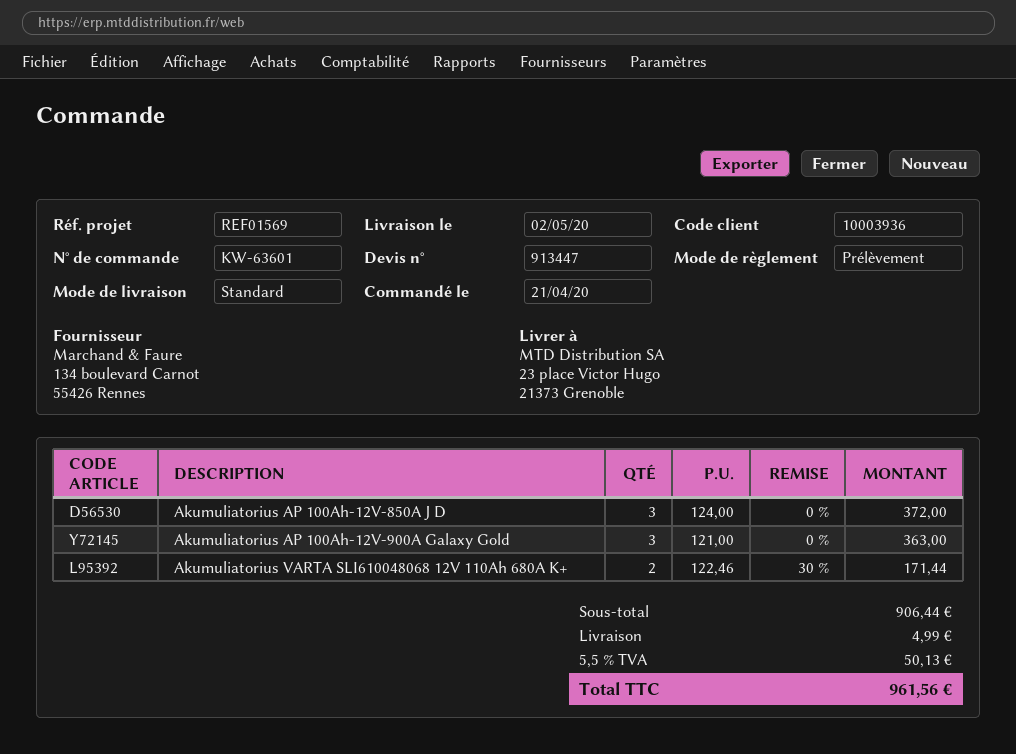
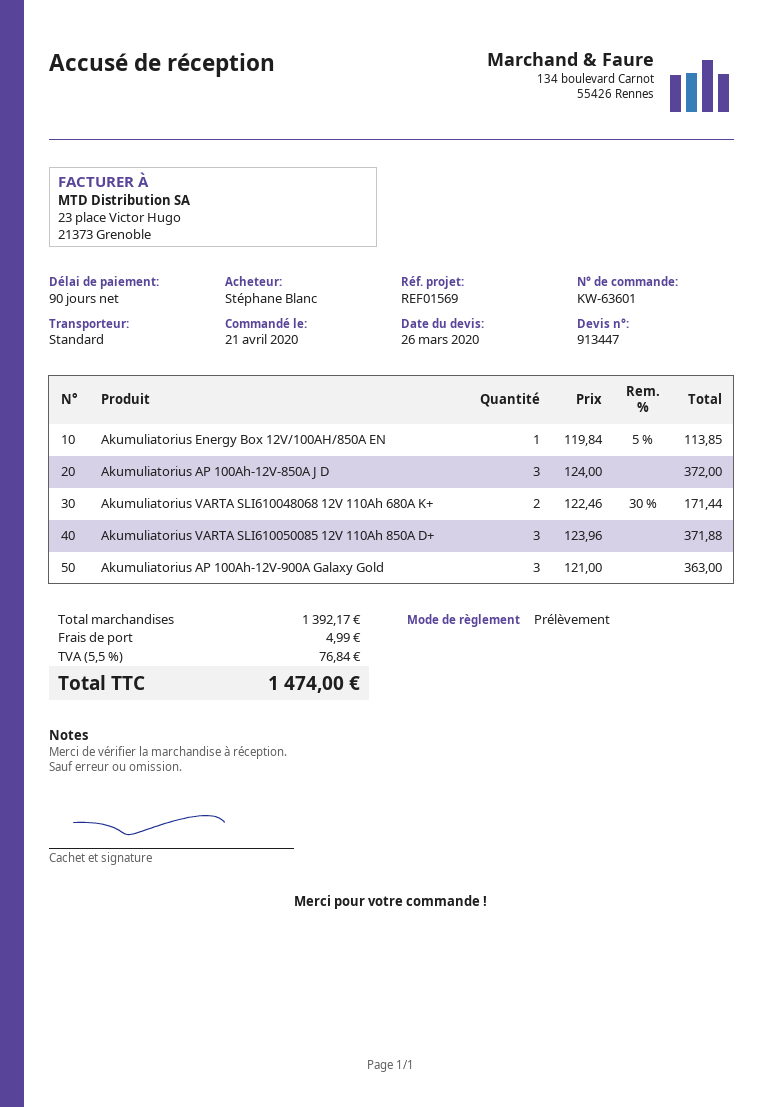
Akumuliatorius Energy Box 12V/100AH/850A EN: none -> 1 x 119.84 - 5% = 113.85
Akumuliatorius VARTA SLI610050085 12V 110Ah 850A D+: none -> 3 x 123.96 = 371.88
subtotal: 906.44 -> 1392.17
tax: 5.5% = 50.13 -> 5.5% = 76.84
total: 961.56 -> 1474.00

